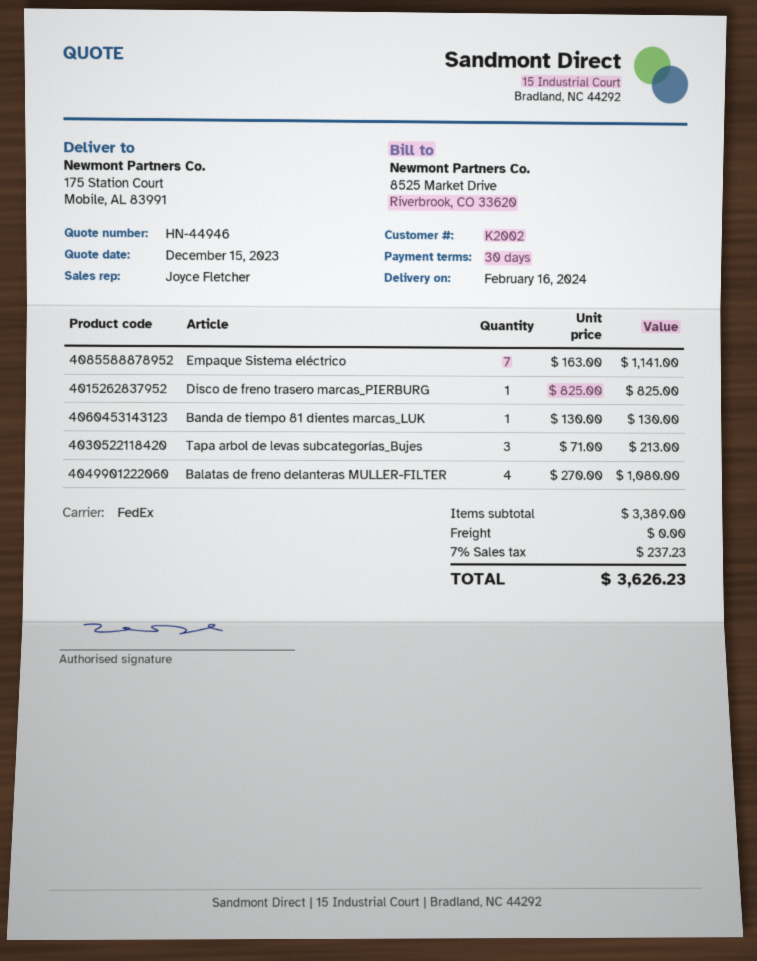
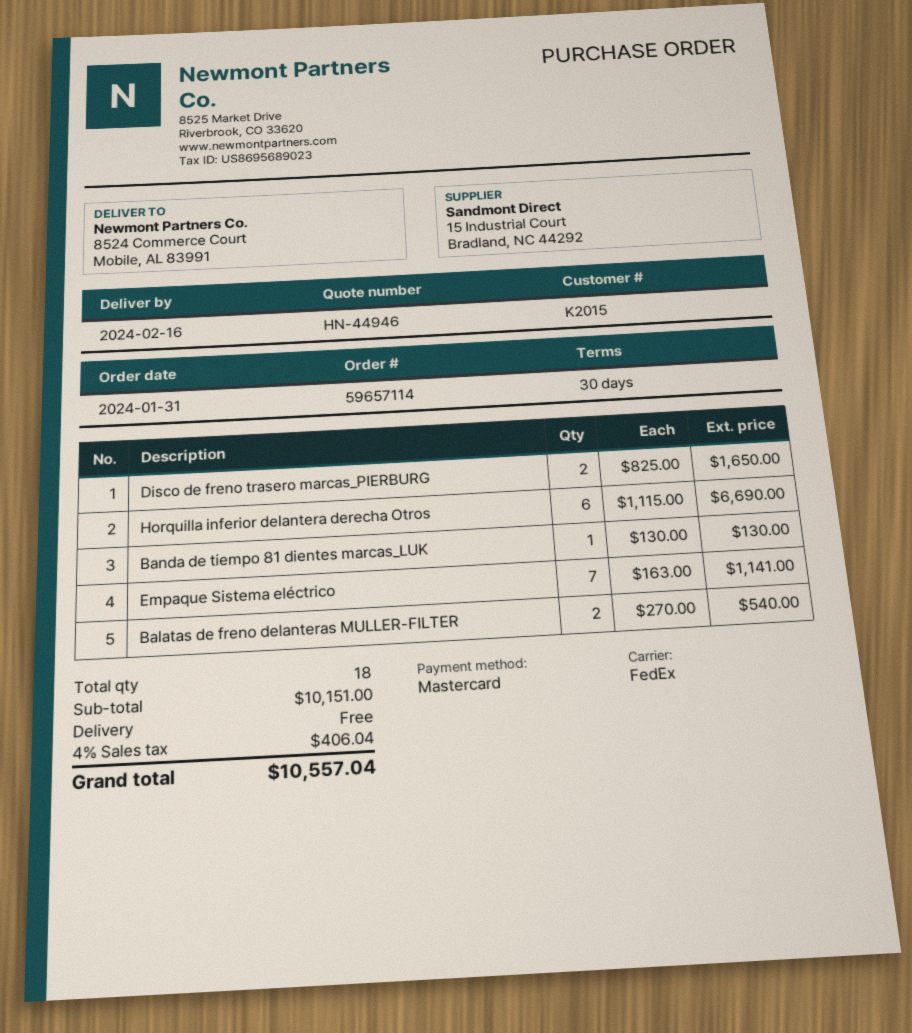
customer number: K2002 -> K2015
ship to: 175 Station Court, Mobile, AL 83991 -> 8524 Commerce Court, Mobile, AL 83991
Disco de freno trasero marcas_PIERBURG: 1 x 825.00 = 825.00 -> 2 x 825.00 = 1650.00
Tapa arbol de levas subcategorías_Bujes: 3 x 71.00 = 213.00 -> none
Balatas de freno delanteras MULLER-FILTER: 4 x 270.00 = 1080.00 -> 2 x 270.00 = 540.00
Horquilla inferior delantera derecha Otros: none -> 6 x 1115.00 = 6690.00
subtotal: 3389.00 -> 10151.00
tax: 7% = 237.23 -> 4% = 406.04
total: 3626.23 -> 10557.04

